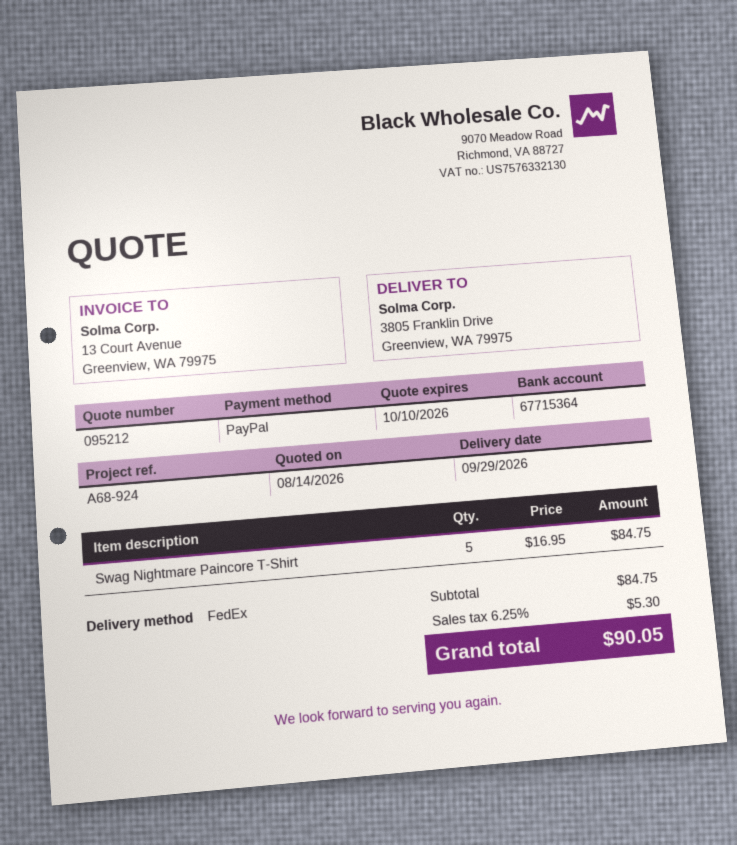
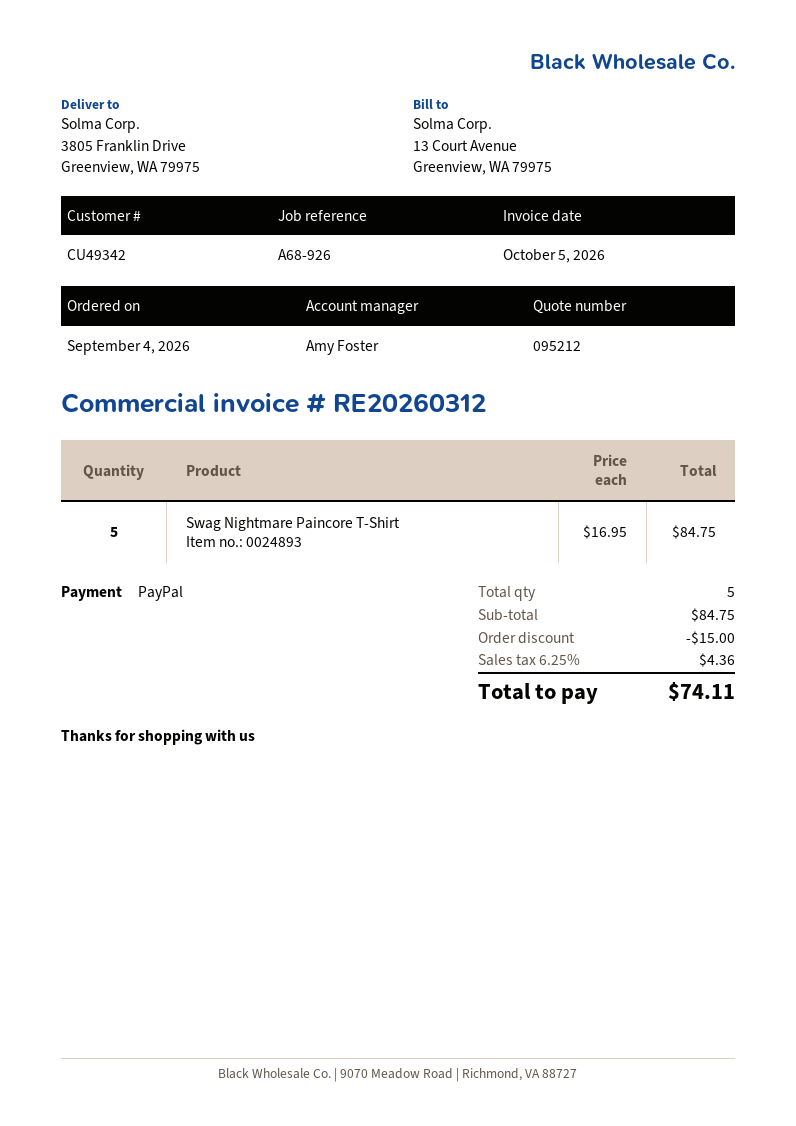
reference: A68-924 -> A68-926
discount: none -> 15.00
tax: 6.25% = 5.30 -> 6.25% = 4.36
total: 90.05 -> 74.11

